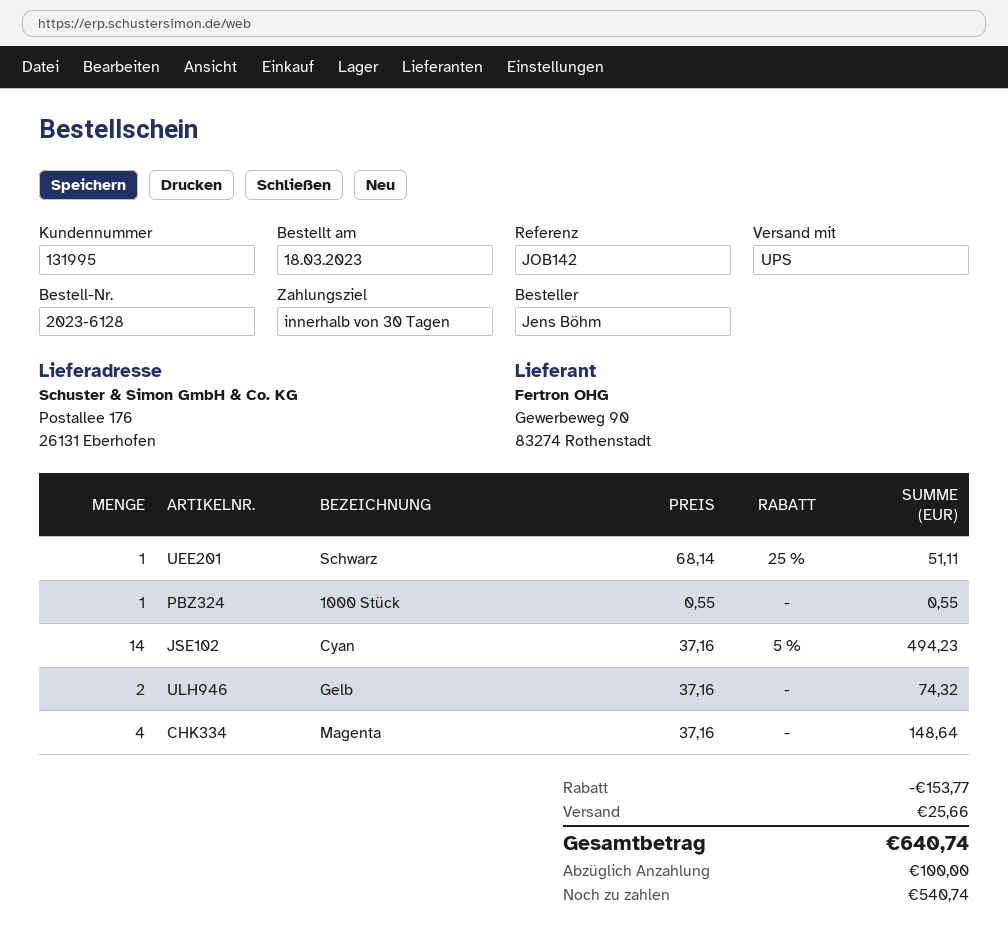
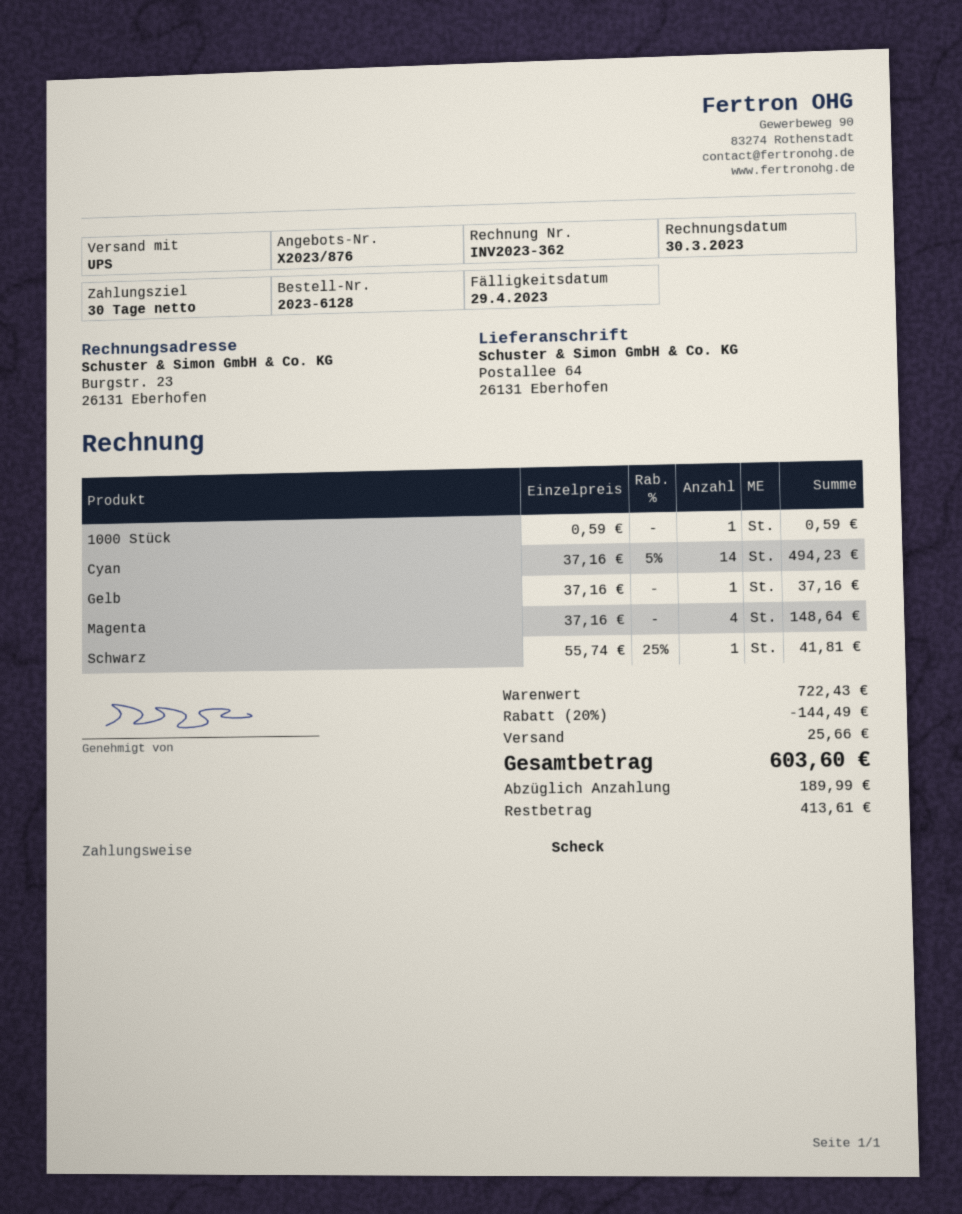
ship to: Postallee 176, 26131 Eberhofen -> Postallee 64, 26131 Eberhofen
Schwarz: 1 x 68.14 - 25% = 51.11 -> 1 x 55.74 - 25% = 41.81
1000 Stück: 1 x 0.55 = 0.55 -> 1 x 0.59 = 0.59
Gelb: 2 x 37.16 = 74.32 -> 1 x 37.16 = 37.16
discount: 153.77 -> 144.49
total: 640.74 -> 603.60
deposit: 100.00 -> 189.99
balance: 540.74 -> 413.61

